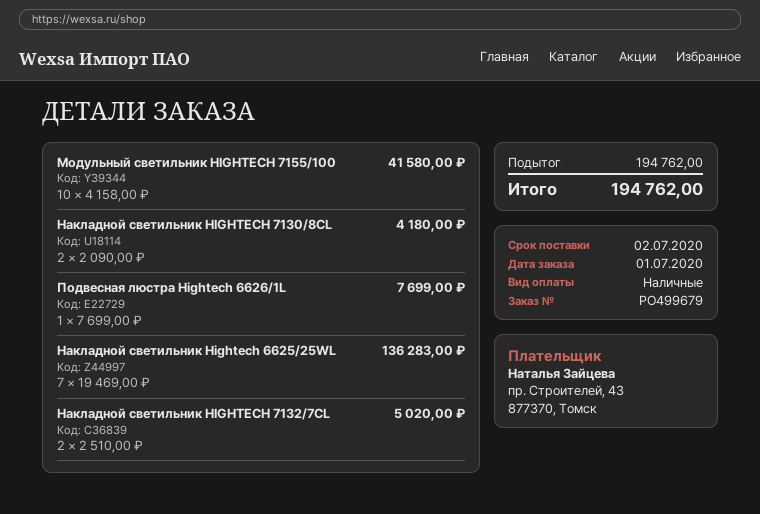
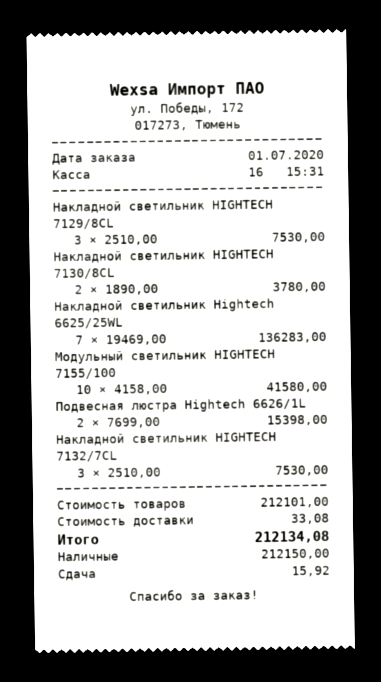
Накладной светильник HIGHTECH 7130/8CL: 2 x 2090.00 = 4180.00 -> 2 x 1890.00 = 3780.00
Подвесная люстра Hightech 6626/1L: 1 x 7699.00 = 7699.00 -> 2 x 7699.00 = 15398.00
Накладной светильник HIGHTECH 7132/7CL: 2 x 2510.00 = 5020.00 -> 3 x 2510.00 = 7530.00
Накладной светильник HIGHTECH 7129/8CL: none -> 3 x 2510.00 = 7530.00
subtotal: 194762.00 -> 212101.00
shipping: none -> 33.08
total: 194762.00 -> 212134.08

